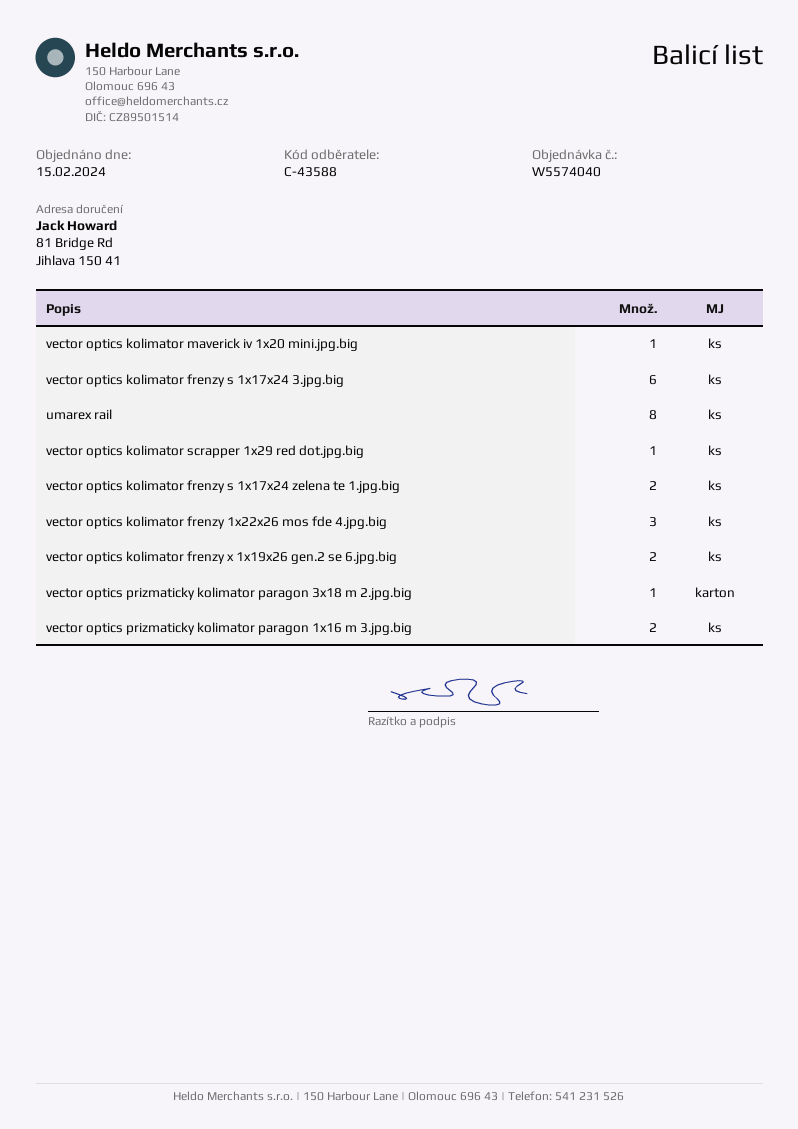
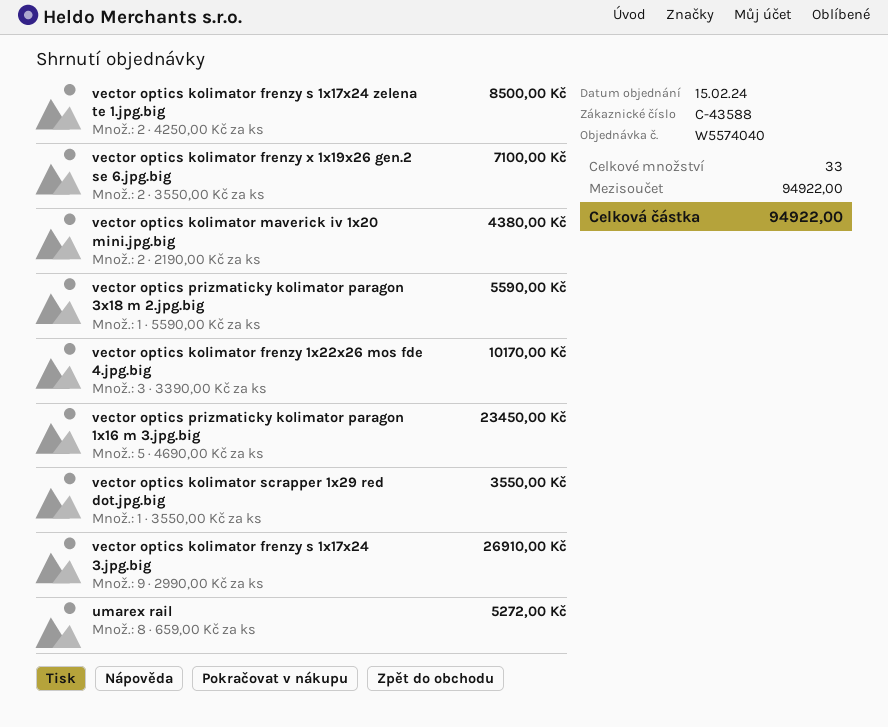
vector optics kolimator maverick iv 1x20 mini.jpg.big: 1 -> 2
vector optics kolimator frenzy s 1x17x24 3.jpg.big: 6 -> 9
vector optics prizmaticky kolimator paragon 1x16 m 3.jpg.big: 2 -> 5

